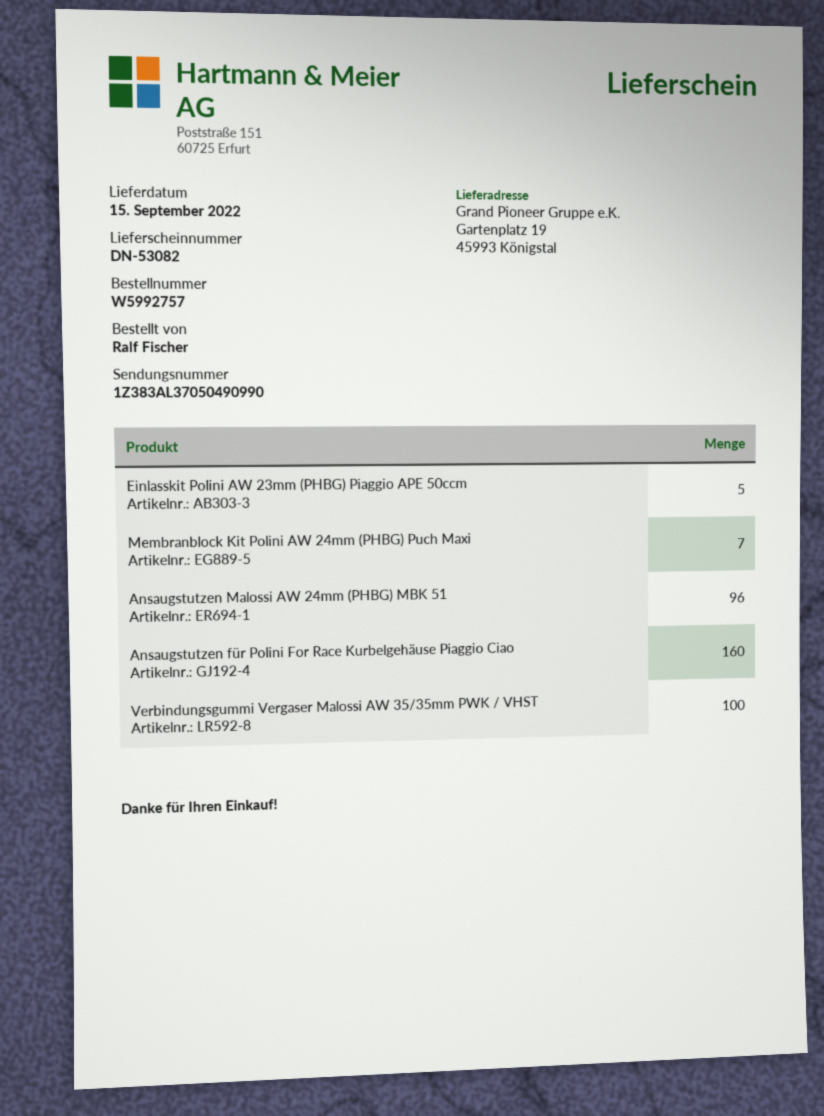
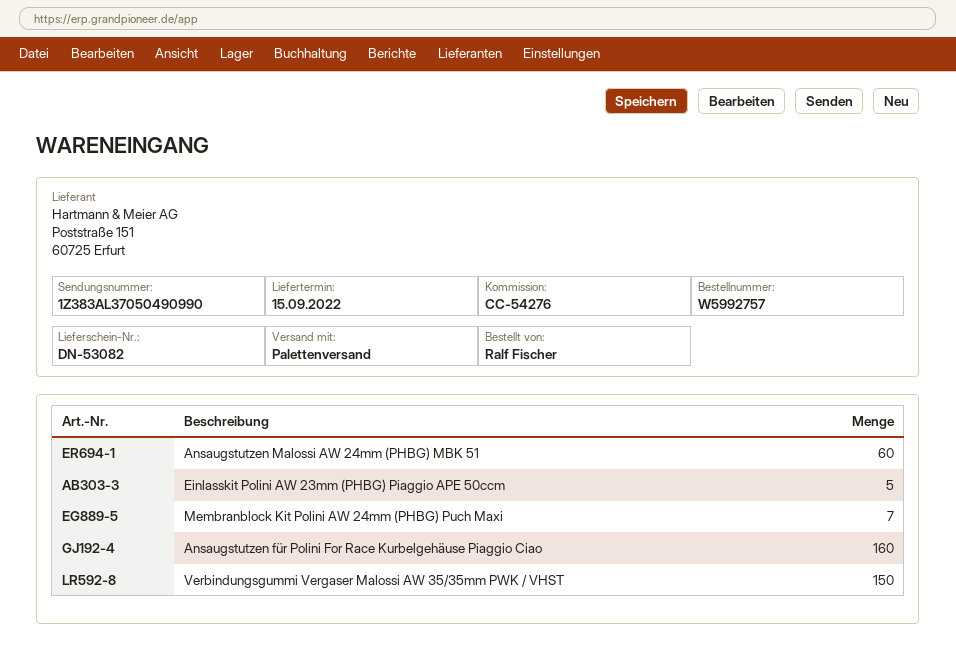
Ansaugstutzen Malossi AW 24mm (PHBG) MBK 51: 96 -> 60
Verbindungsgummi Vergaser Malossi AW 35/35mm PWK / VHST: 100 -> 150

